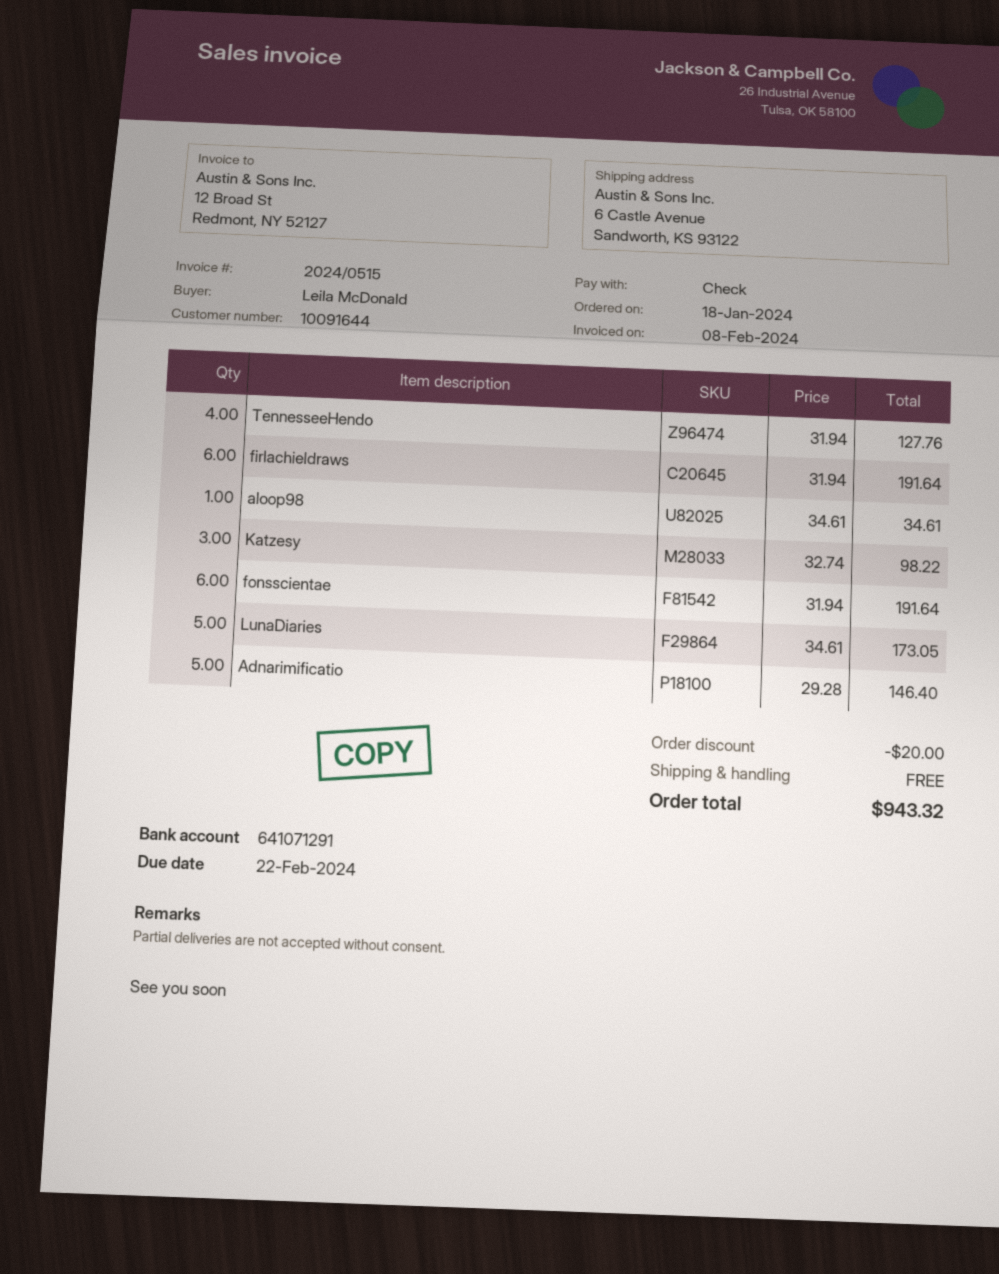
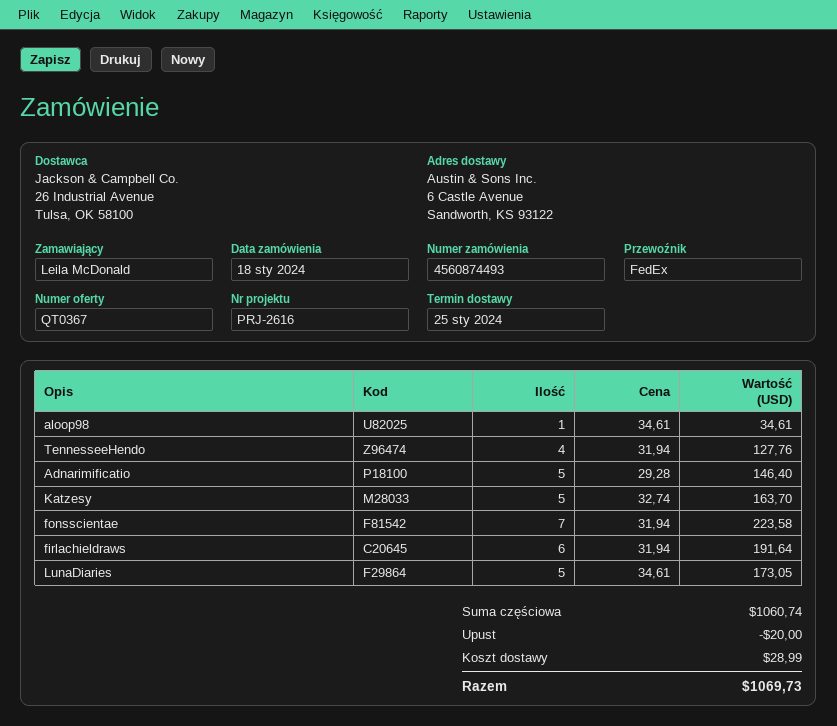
Katzesy: 3 x 32.74 = 98.22 -> 5 x 32.74 = 163.70
fonsscientae: 6 x 31.94 = 191.64 -> 7 x 31.94 = 223.58
shipping: 0.00 -> 28.99
total: 943.32 -> 1069.73

